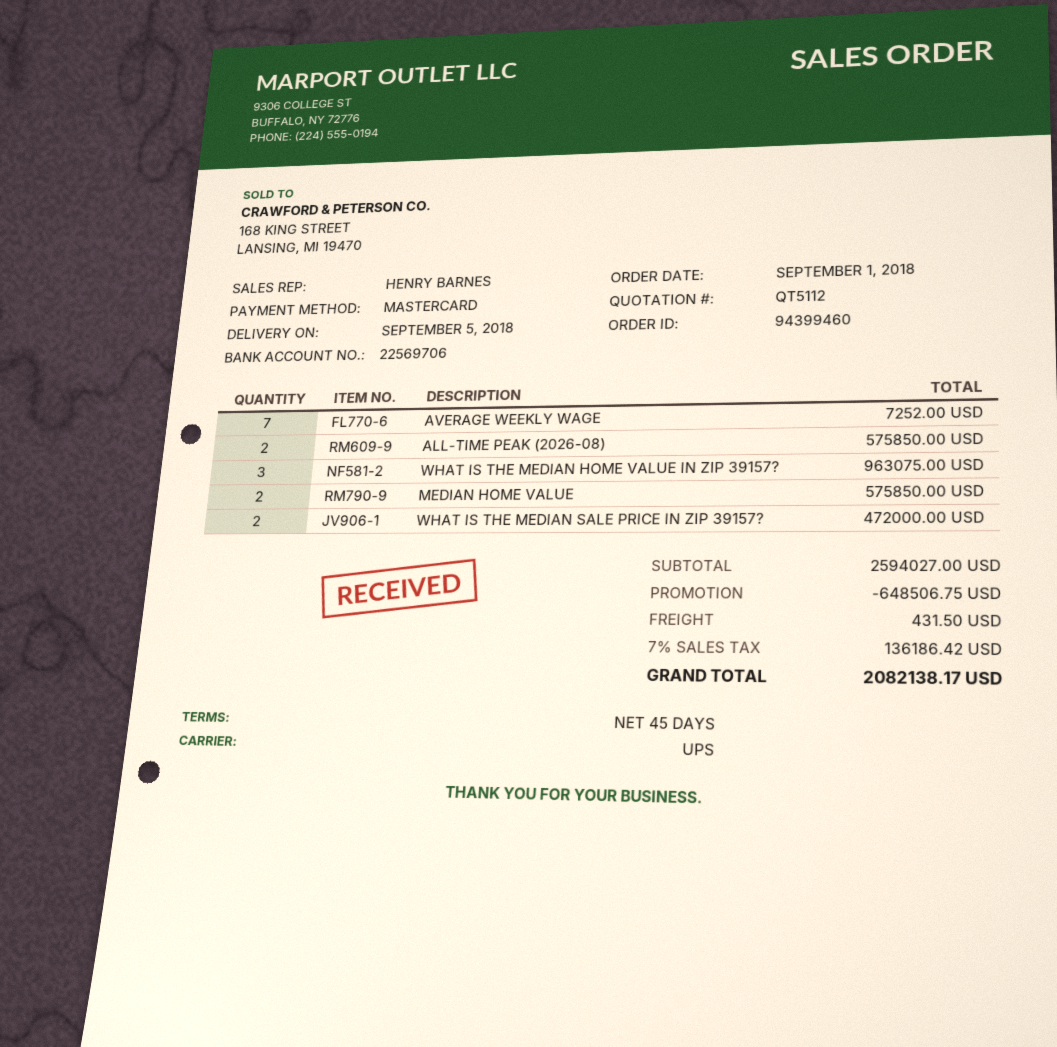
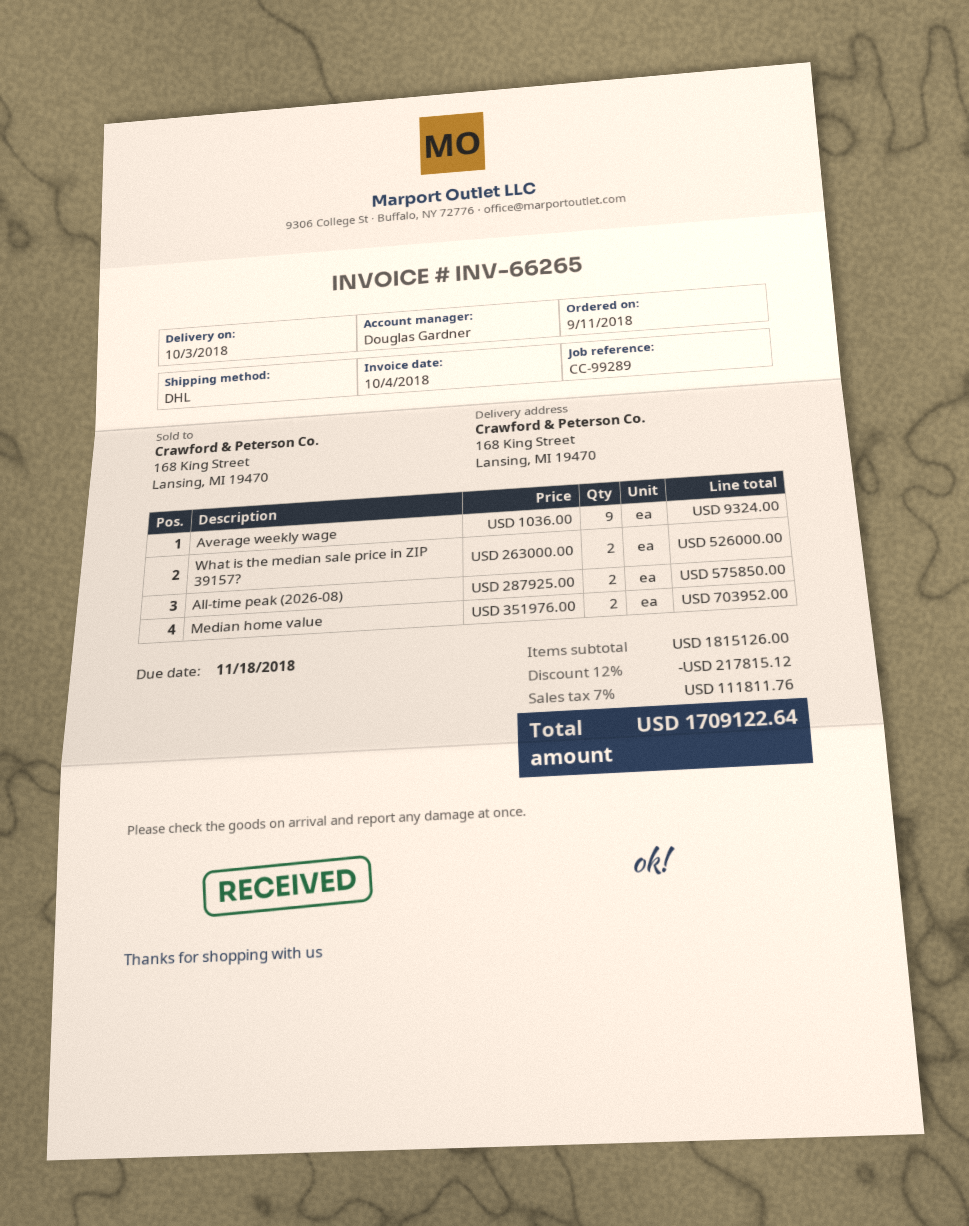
order date: 2018-09-01 -> 2018-09-11
delivery date: 2018-09-05 -> 2018-10-03
sales rep: HENRY BARNES -> Douglas Gardner
shipping method: UPS -> DHL
AVERAGE WEEKLY WAGE: 7 for 7252.00 -> 9 for 9324.00
WHAT IS THE MEDIAN HOME VALUE IN ZIP 39157?: 3 for 963075.00 -> none
MEDIAN HOME VALUE: 2 for 575850.00 -> 2 for 703952.00
WHAT IS THE MEDIAN SALE PRICE IN ZIP 39157?: 2 for 472000.00 -> 2 for 526000.00
subtotal: 2594027.00 -> 1815126.00
discount: 648506.75 -> 217815.12
shipping: 431.50 -> none
tax: 7% = 136186.42 -> 7% = 111811.76
total: 2082138.17 -> 1709122.64

